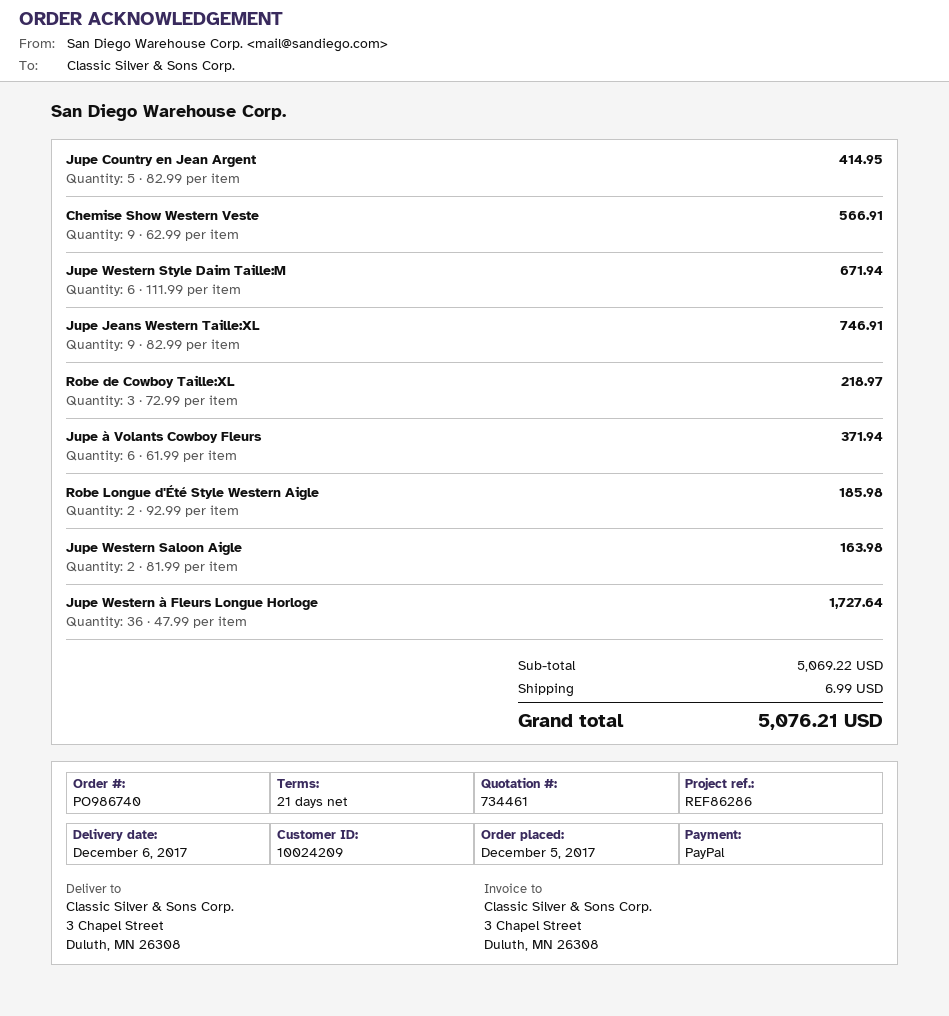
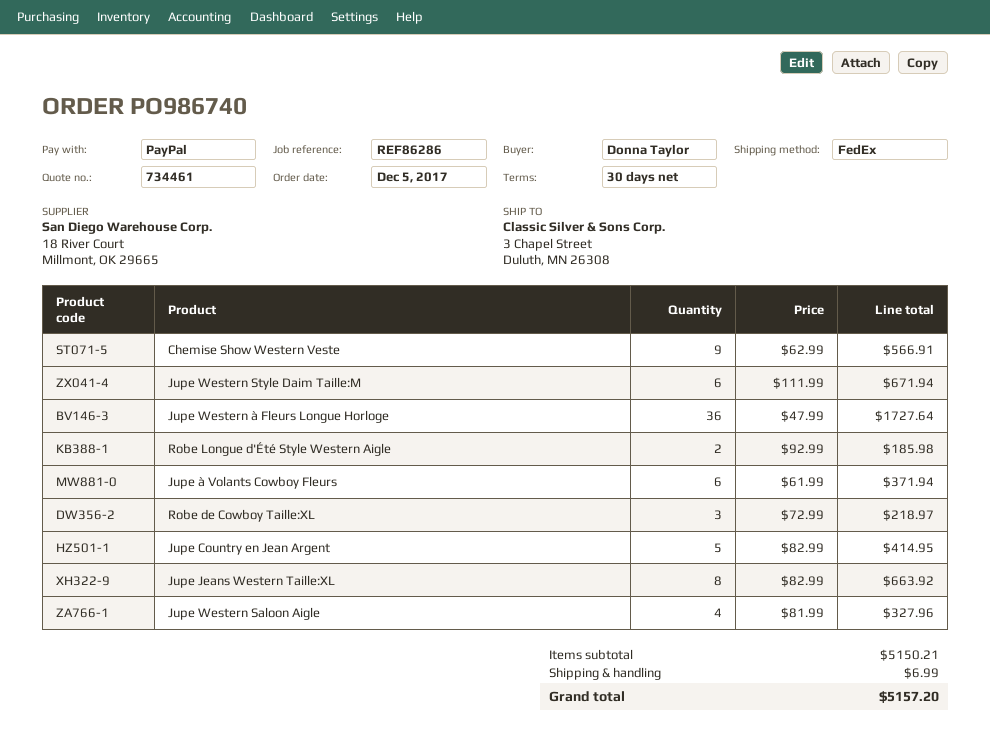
payment terms: 21 days -> 30 days
Jupe Jeans Western Taille:XL: 9 x 82.99 = 746.91 -> 8 x 82.99 = 663.92
Jupe Western Saloon Aigle: 2 x 81.99 = 163.98 -> 4 x 81.99 = 327.96
subtotal: 5069.22 -> 5150.21
total: 5076.21 -> 5157.20

